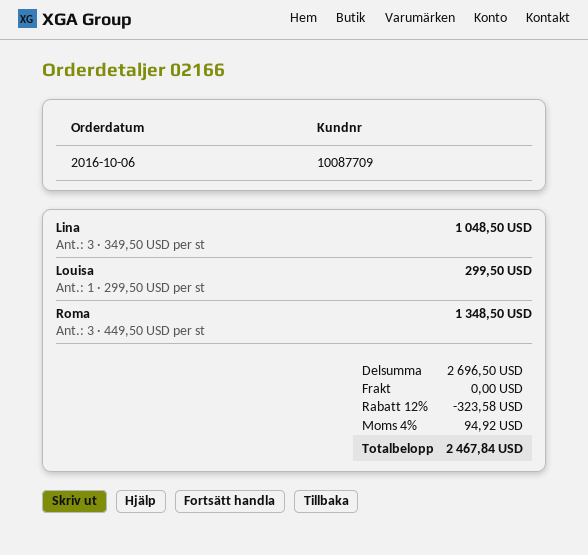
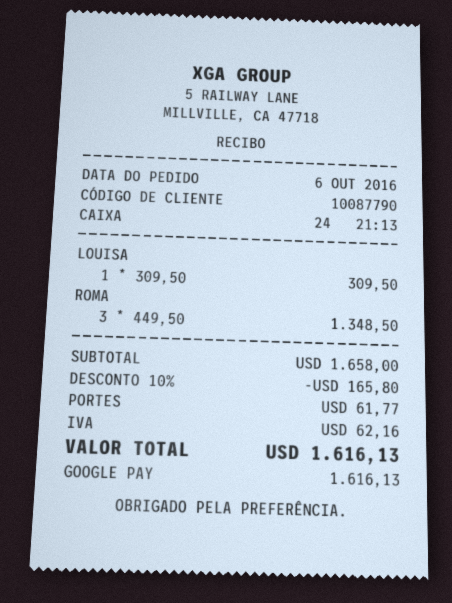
customer number: 10087709 -> 10087790
Lina: 3 x 349.50 = 1048.50 -> none
Louisa: 1 x 299.50 = 299.50 -> 1 x 309.50 = 309.50
subtotal: 2696.50 -> 1658.00
discount: 12% = 323.58 -> 10% = 165.80
shipping: 0.00 -> 61.77
tax: 94.92 -> 62.16
total: 2467.84 -> 1616.13

